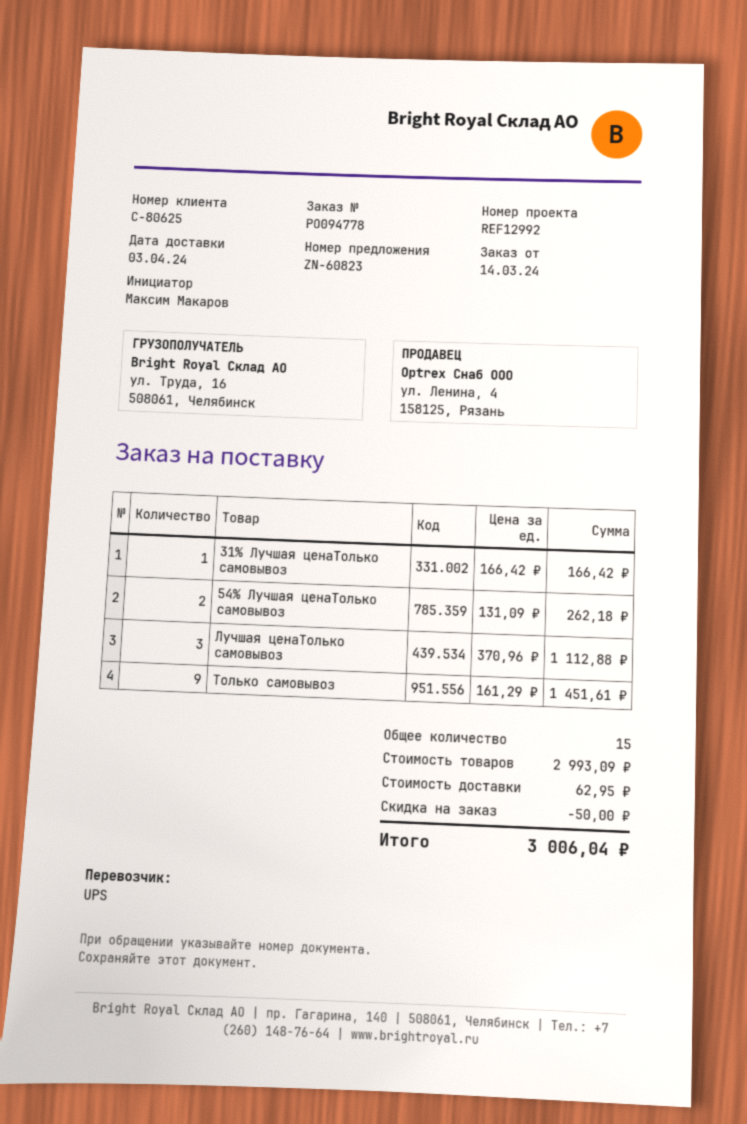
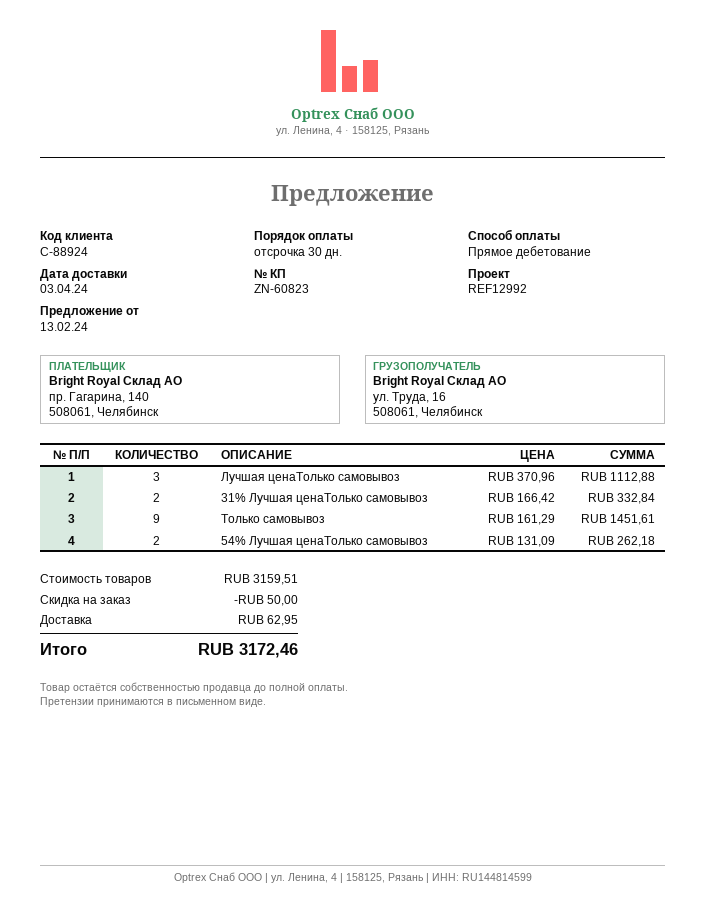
customer number: C-80625 -> C-88924
31% Лучшая ценаТолько самовывоз: 1 x 166.42 = 166.42 -> 2 x 166.42 = 332.84
subtotal: 2993.09 -> 3159.51
total: 3006.04 -> 3172.46

